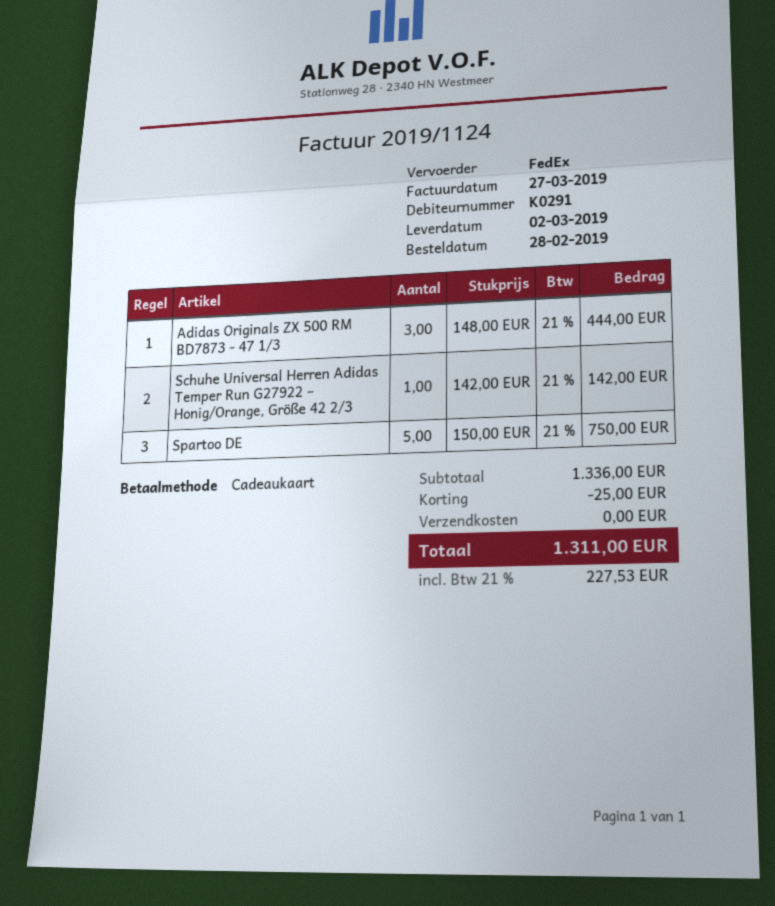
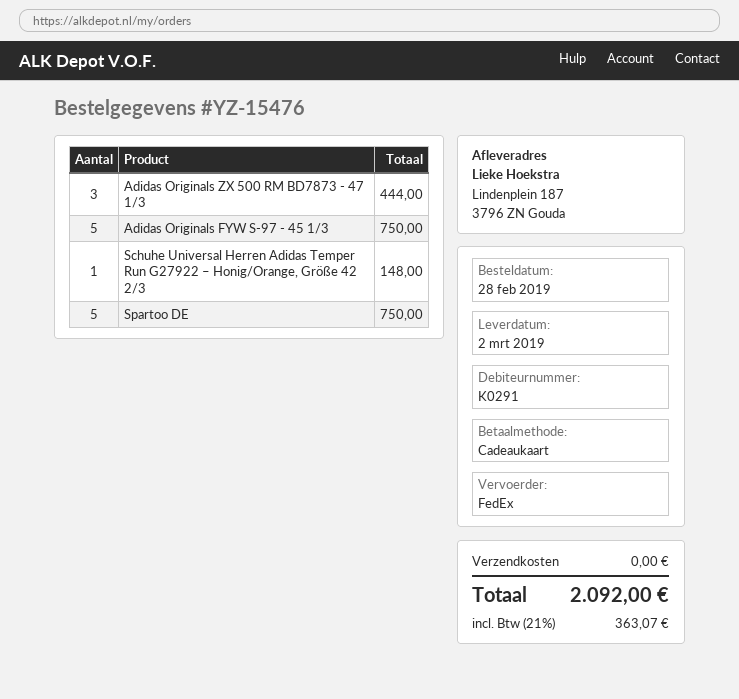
Schuhe Universal Herren Adidas Temper Run G27922 – Honig/Orange, Größe 42 2/3: 1 for 142.00 -> 1 for 148.00
Adidas Originals FYW S-97 - 45 1/3: none -> 5 for 750.00
discount: 25.00 -> none
tax: 21% = 227.53 -> 21% = 363.07
total: 1311.00 -> 2092.00

